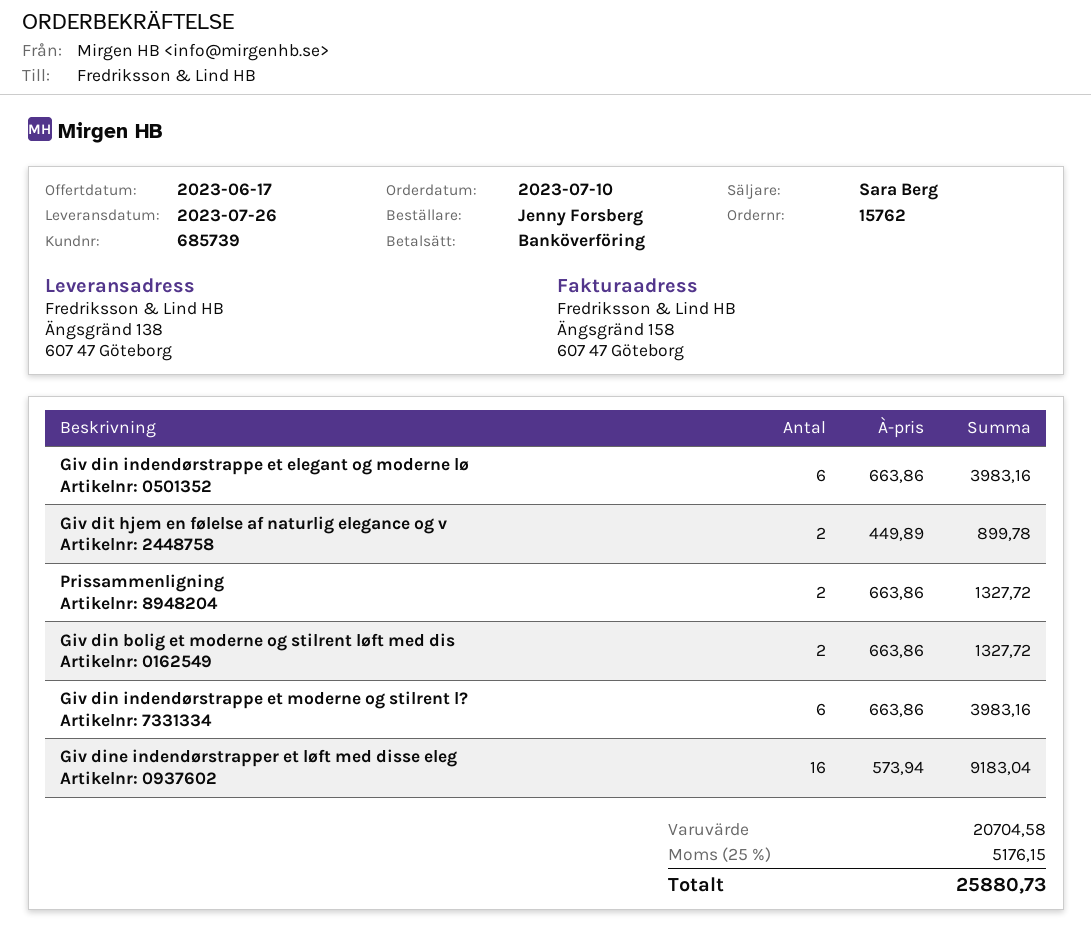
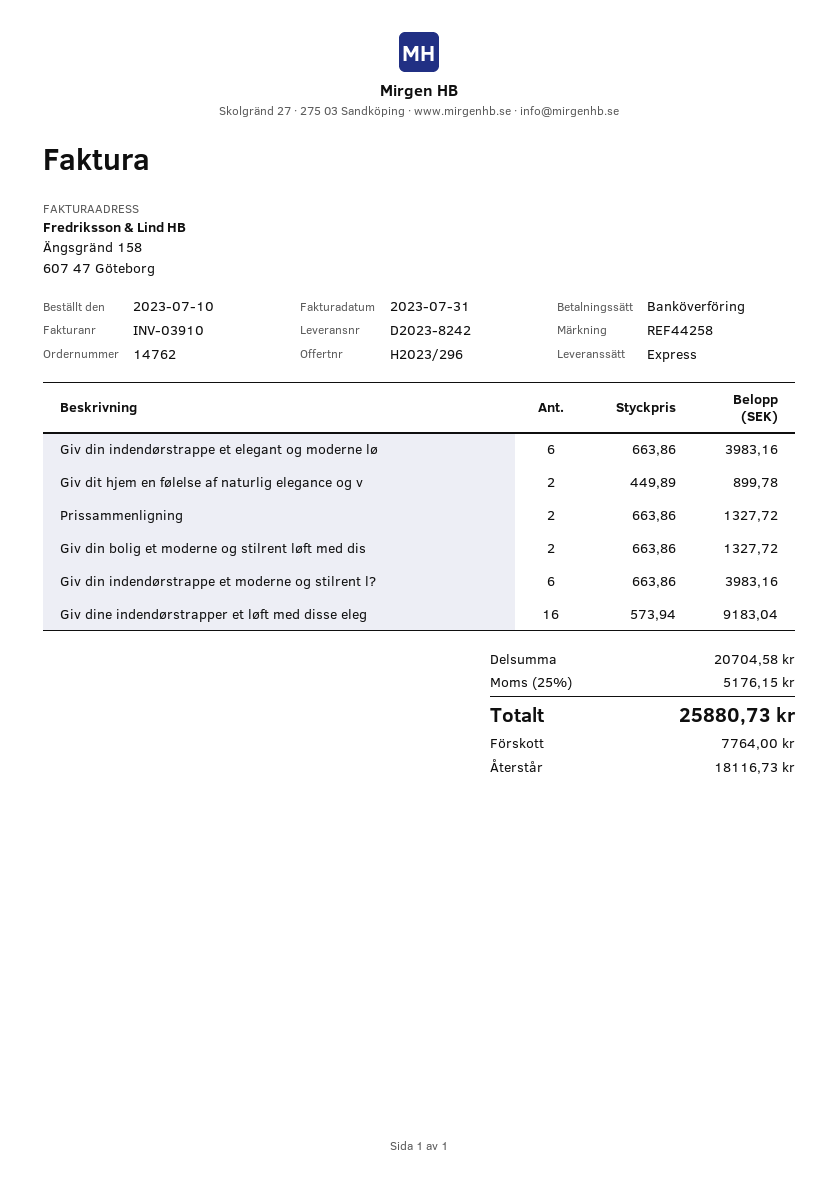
order number: 15762 -> 14762

